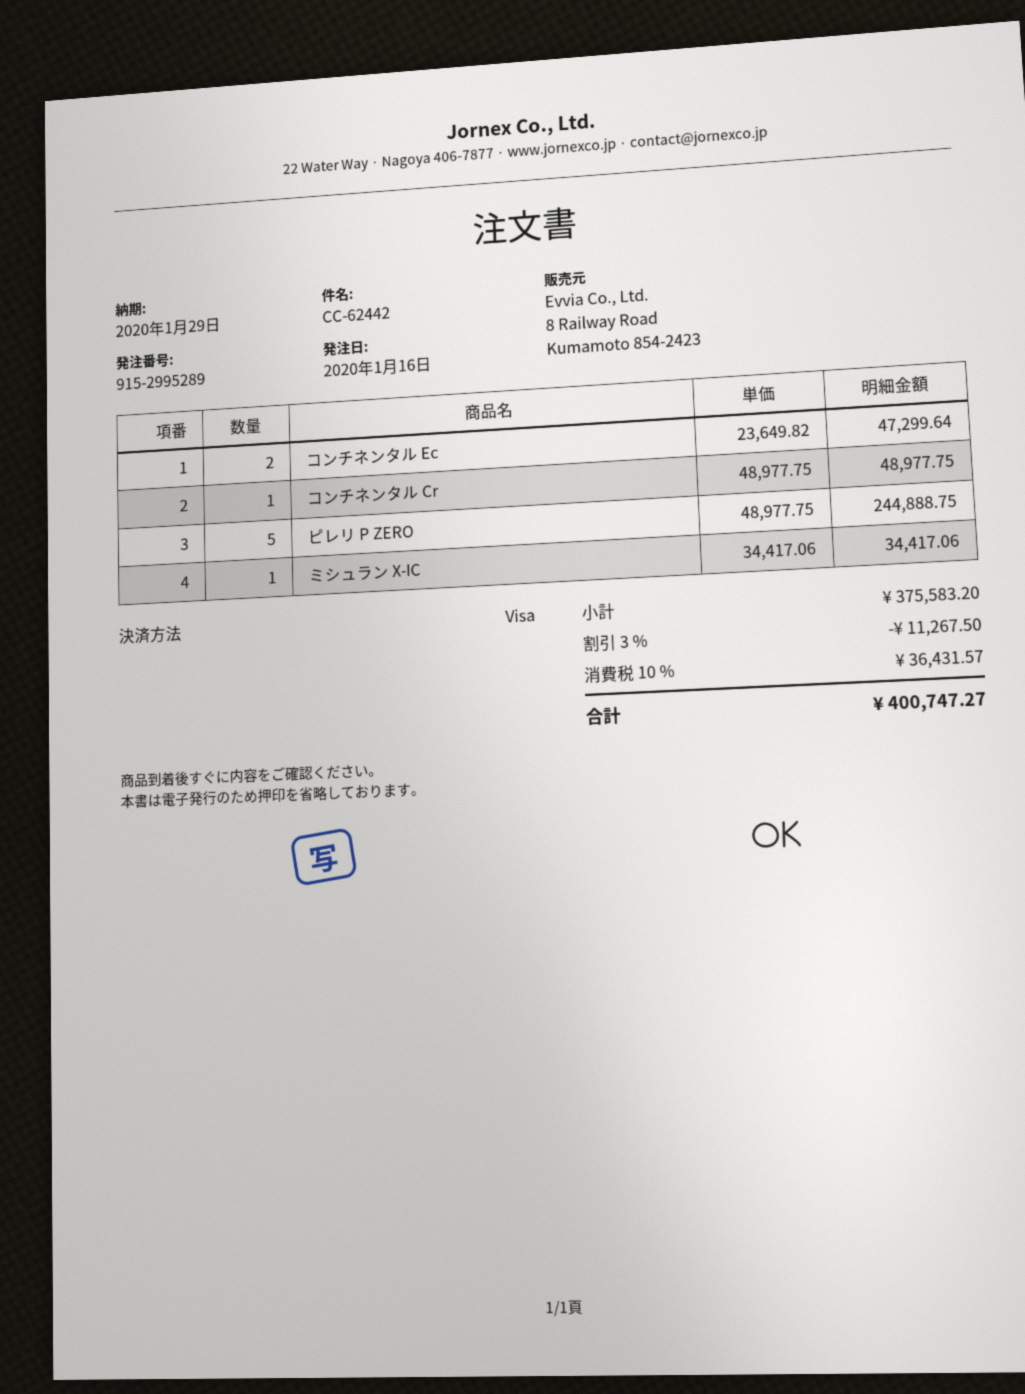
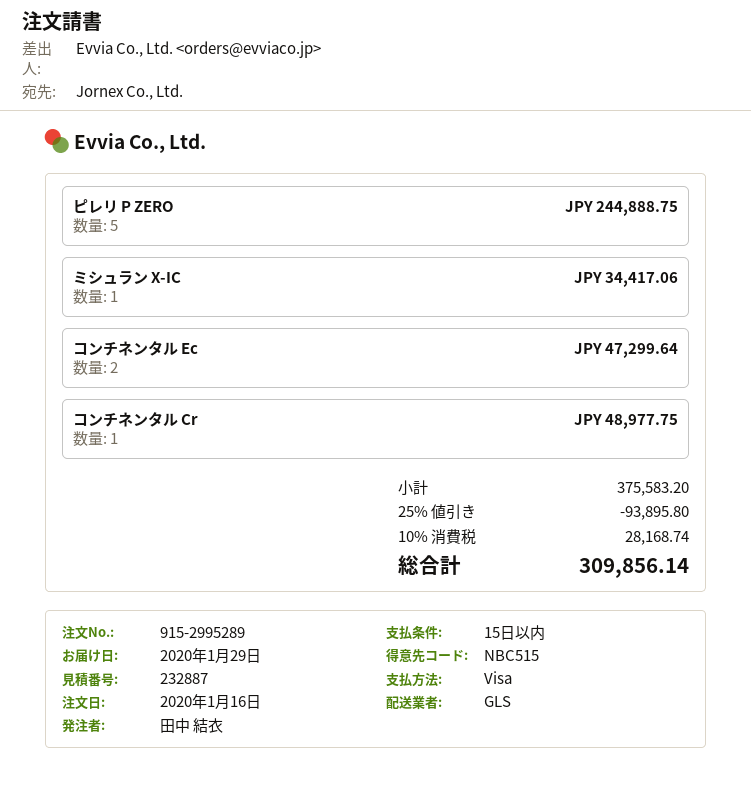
discount: 3% = 11267.50 -> 25% = 93895.80
tax: 10% = 36431.57 -> 10% = 28168.74
total: 400747.27 -> 309856.14

